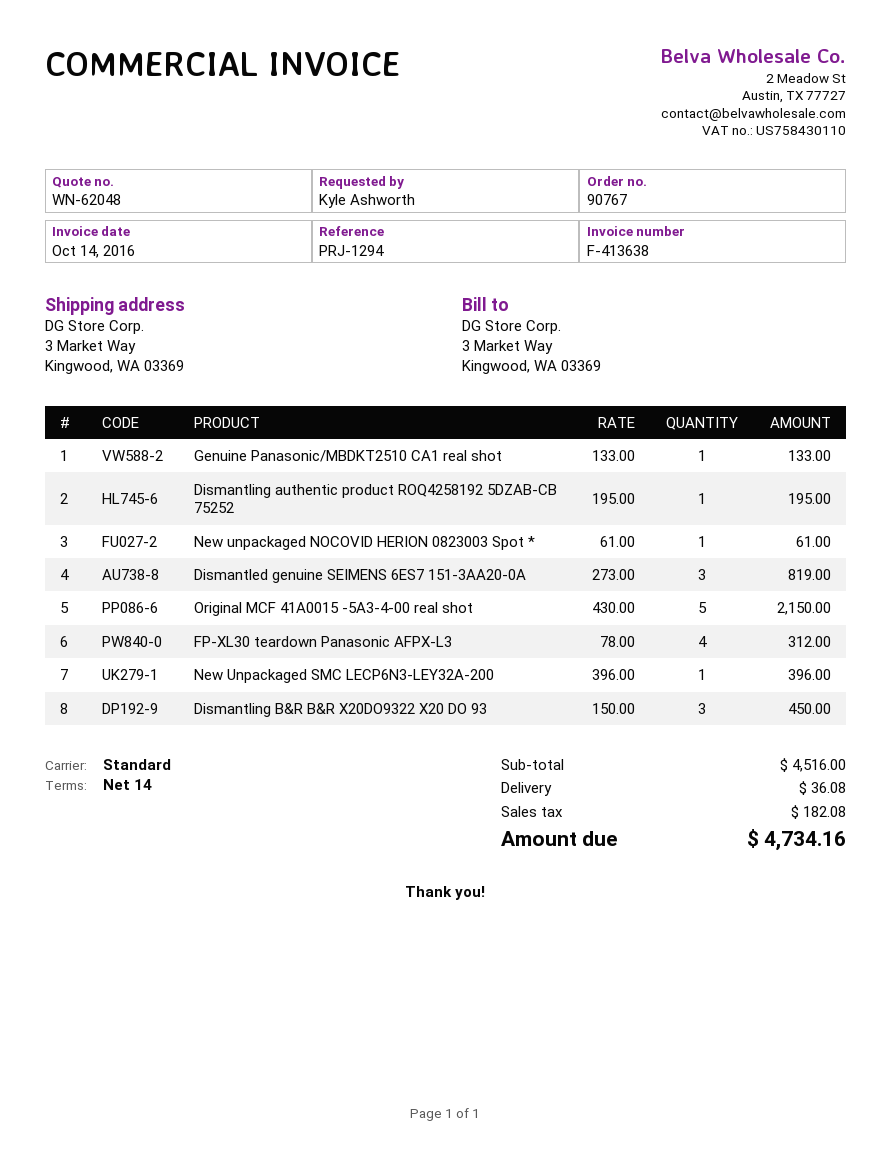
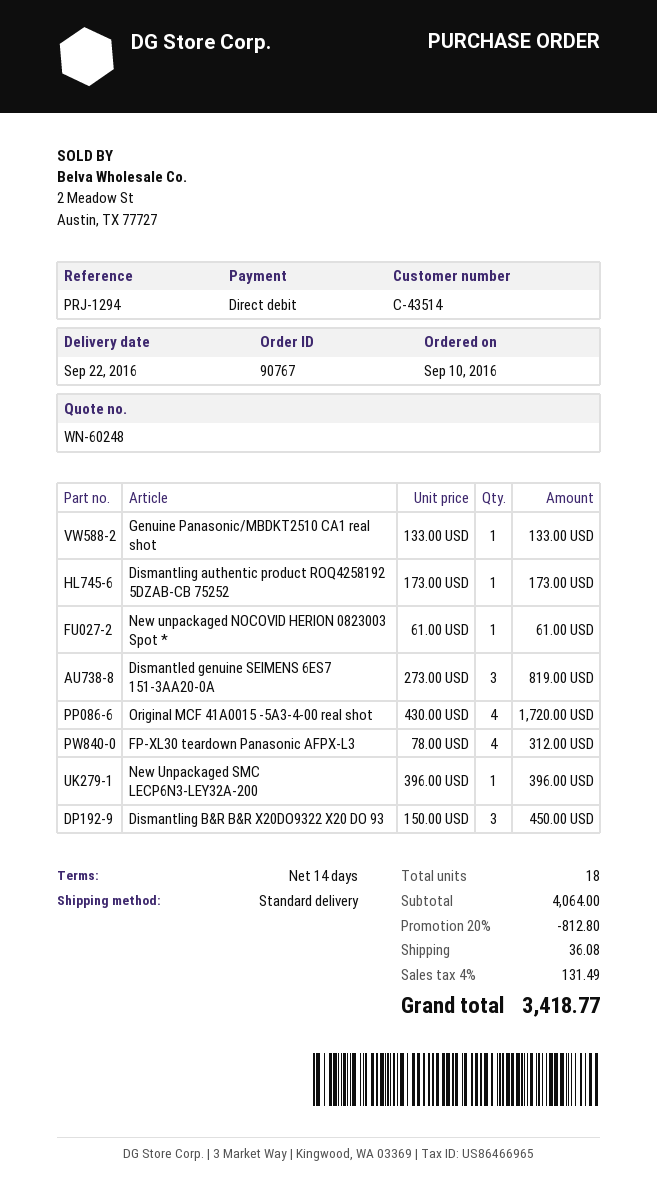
quote number: WN-62048 -> WN-60248
Dismantling authentic product ROQ4258192 5DZAB-CB 75252: 1 x 195.00 = 195.00 -> 1 x 173.00 = 173.00
Original MCF 41A0015 -5A3-4-00 real shot: 5 x 430.00 = 2150.00 -> 4 x 430.00 = 1720.00
subtotal: 4516.00 -> 4064.00
discount: none -> 20% = 812.80
tax: 182.08 -> 131.49
total: 4734.16 -> 3418.77

